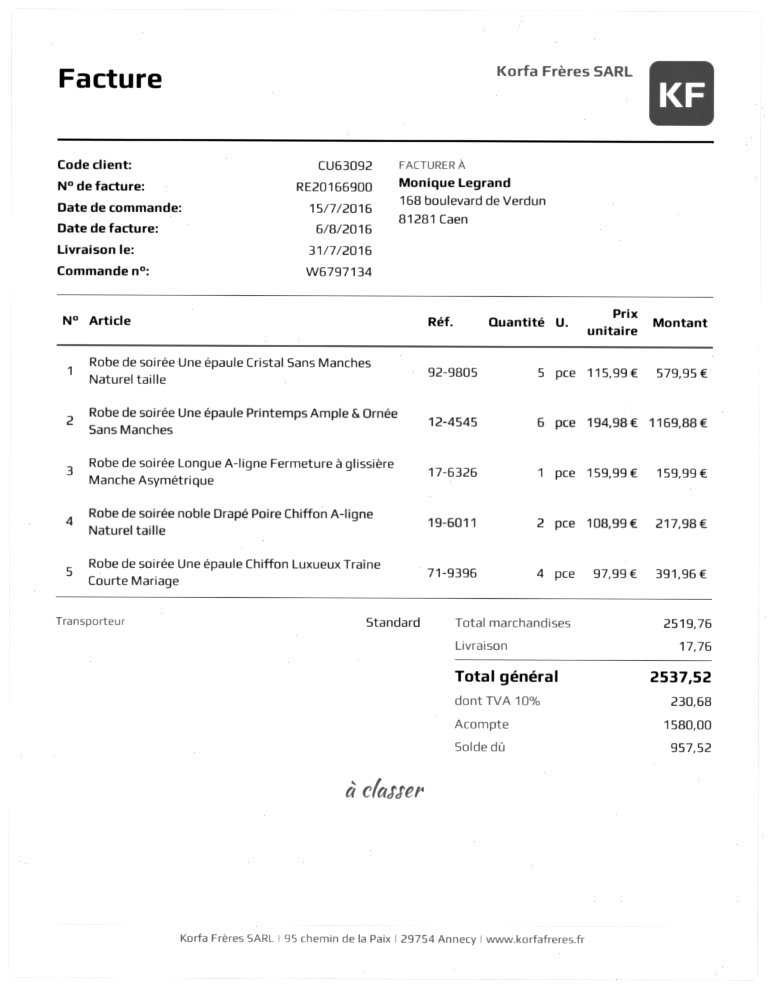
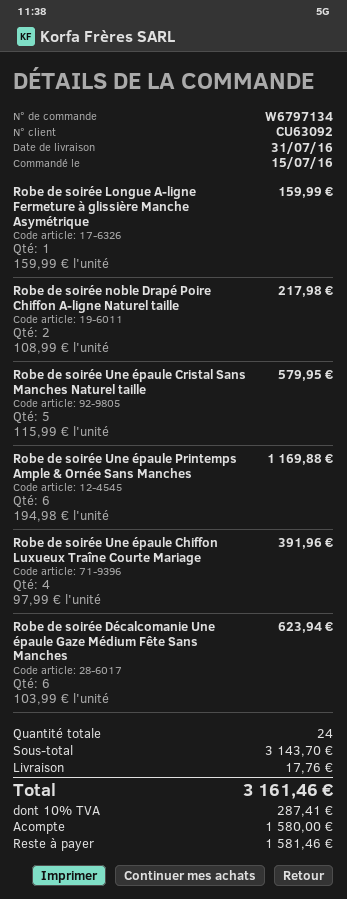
Robe de soirée Décalcomanie Une épaule Gaze Médium Fête Sans Manches: none -> 6 x 103.99 = 623.94
subtotal: 2519.76 -> 3143.70
tax: 10% = 230.68 -> 10% = 287.41
total: 2537.52 -> 3161.46
balance: 957.52 -> 1581.46

